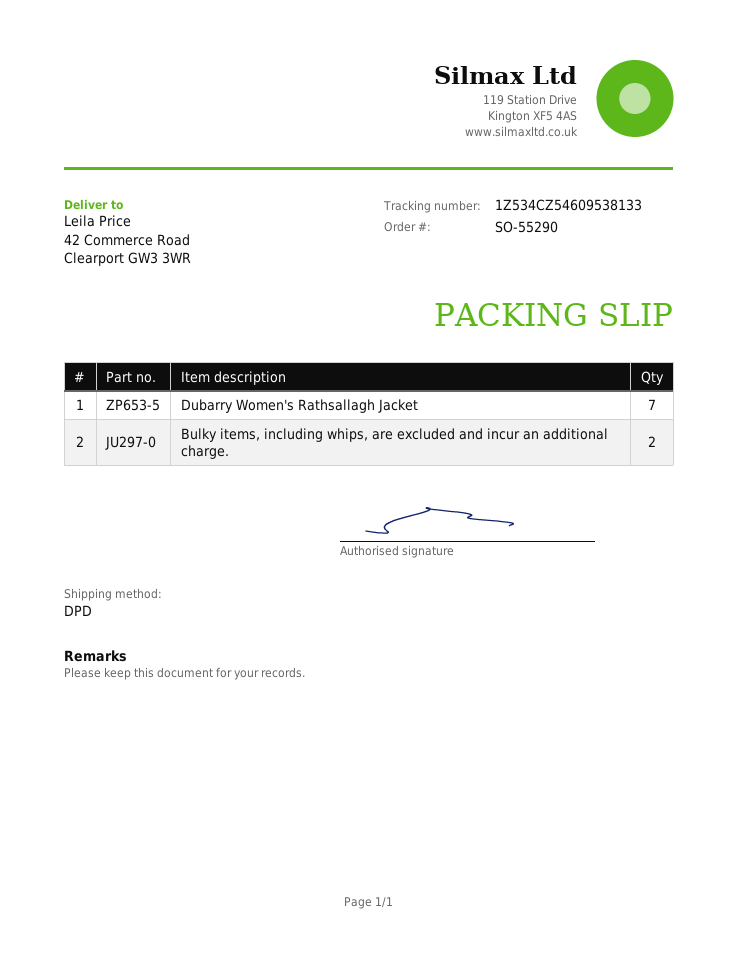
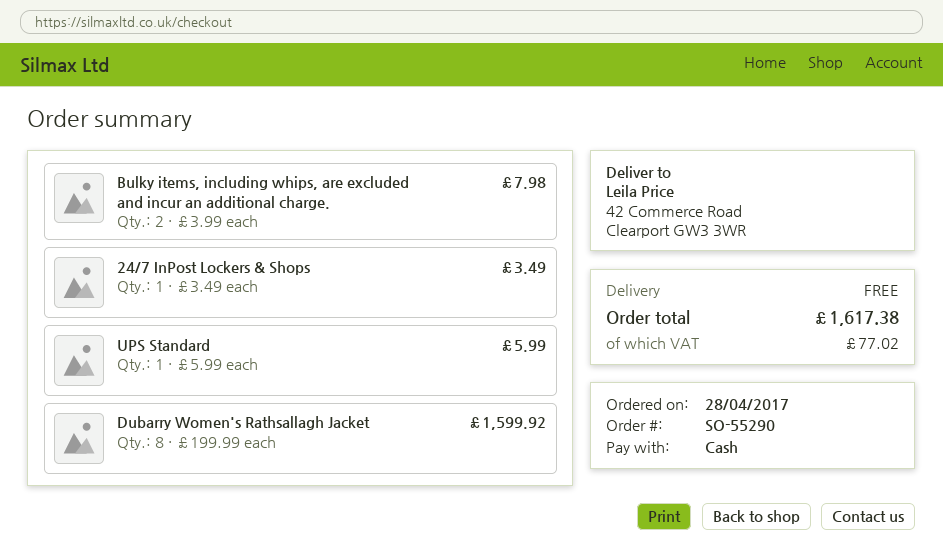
Dubarry Women's Rathsallagh Jacket: 7 -> 8
24/7 InPost Lockers & Shops: none -> 1
UPS Standard: none -> 1

